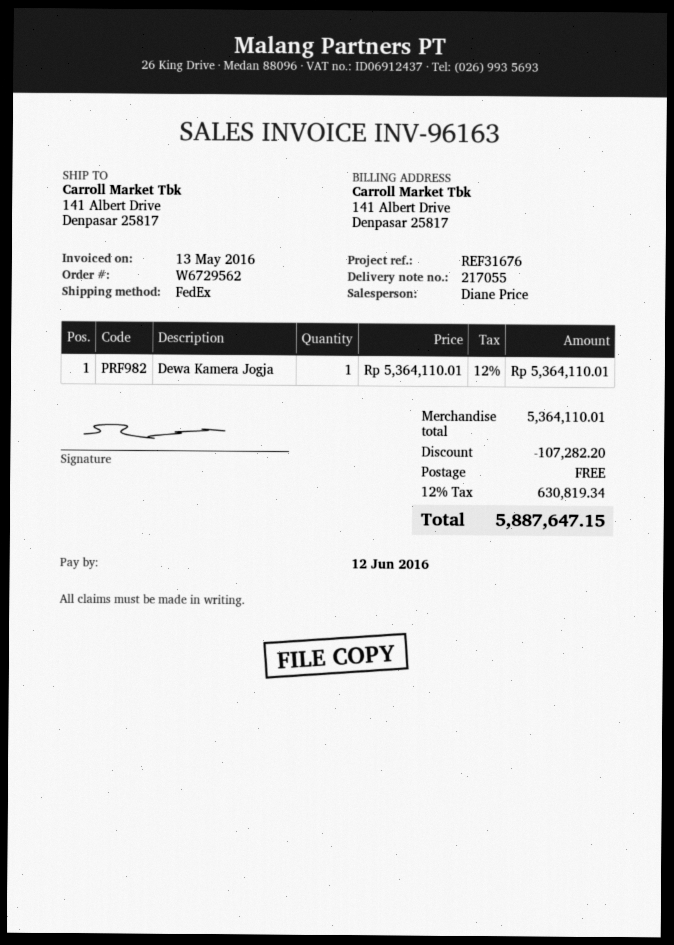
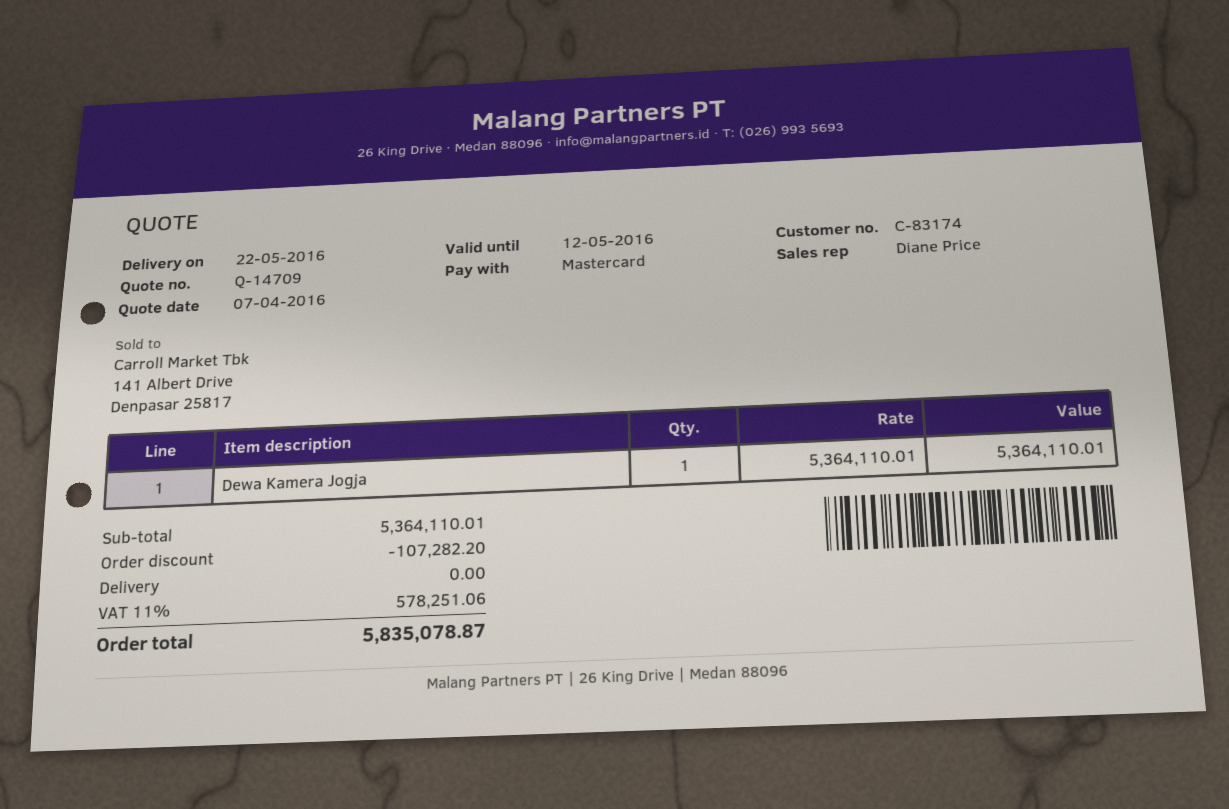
tax: 12% = 630819.34 -> 11% = 578251.06
total: 5887647.15 -> 5835078.87

